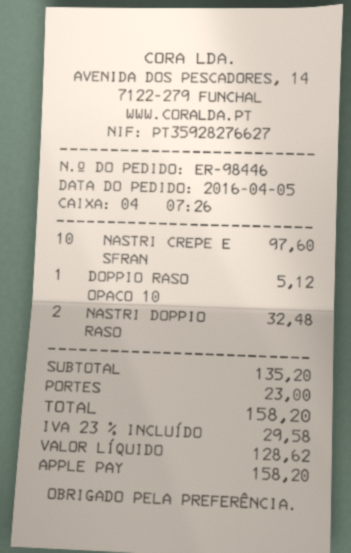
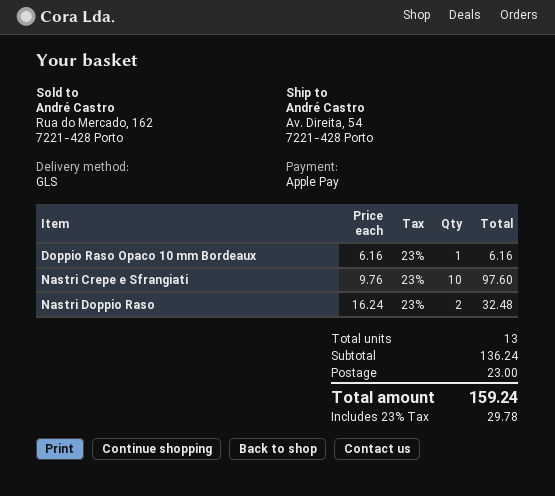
DOPPIO RASO OPACO 10: 1 for 5.12 -> 1 for 6.16
subtotal: 135.20 -> 136.24
tax: 23% = 29.58 -> 23% = 29.78
total: 158.20 -> 159.24

